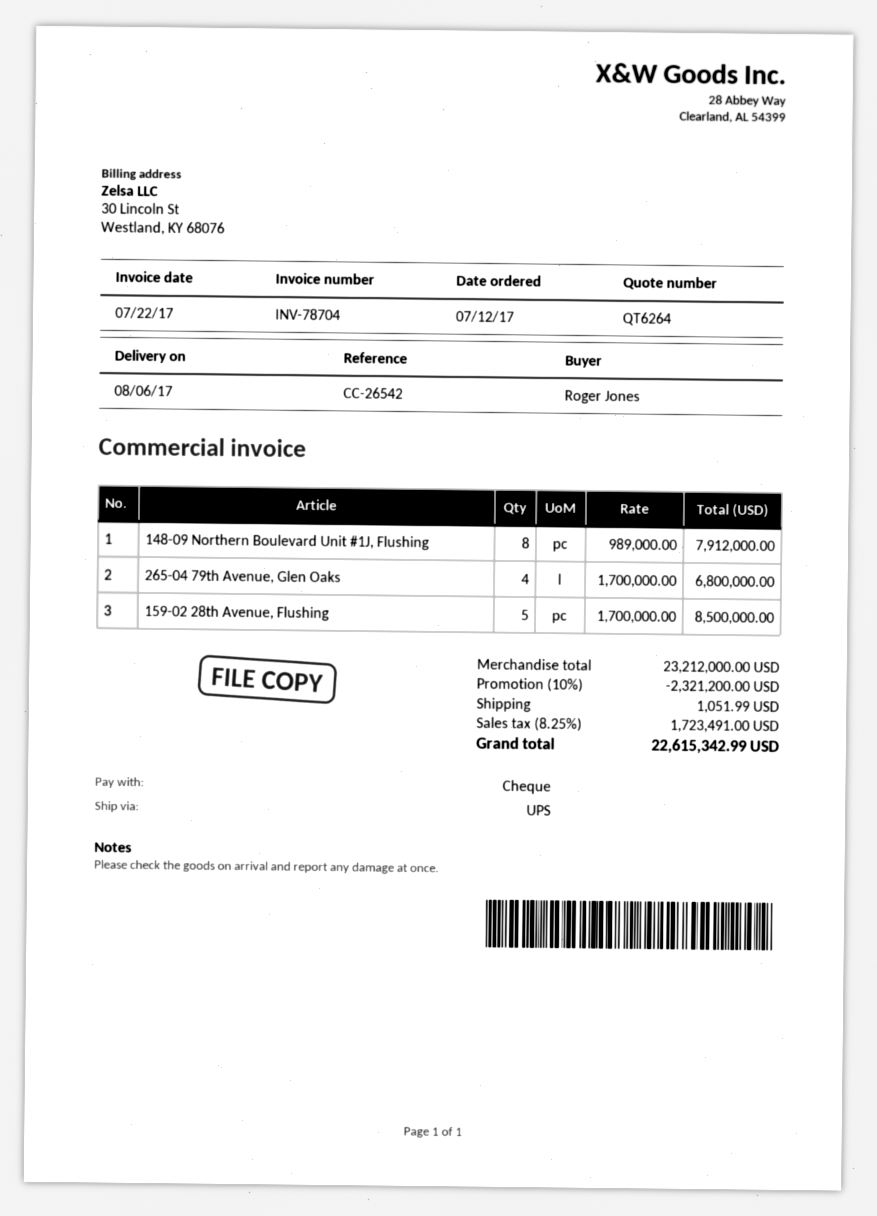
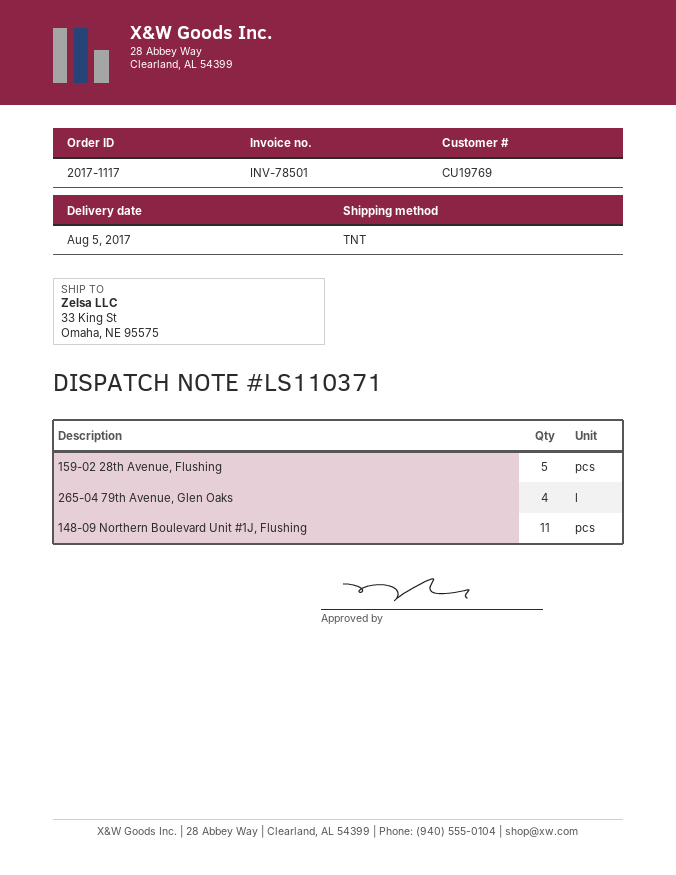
delivery date: 2017-08-06 -> 2017-08-05
invoice number: INV-78704 -> INV-78501
shipping method: UPS -> TNT
148-09 Northern Boulevard Unit #1J, Flushing: 8 -> 11

